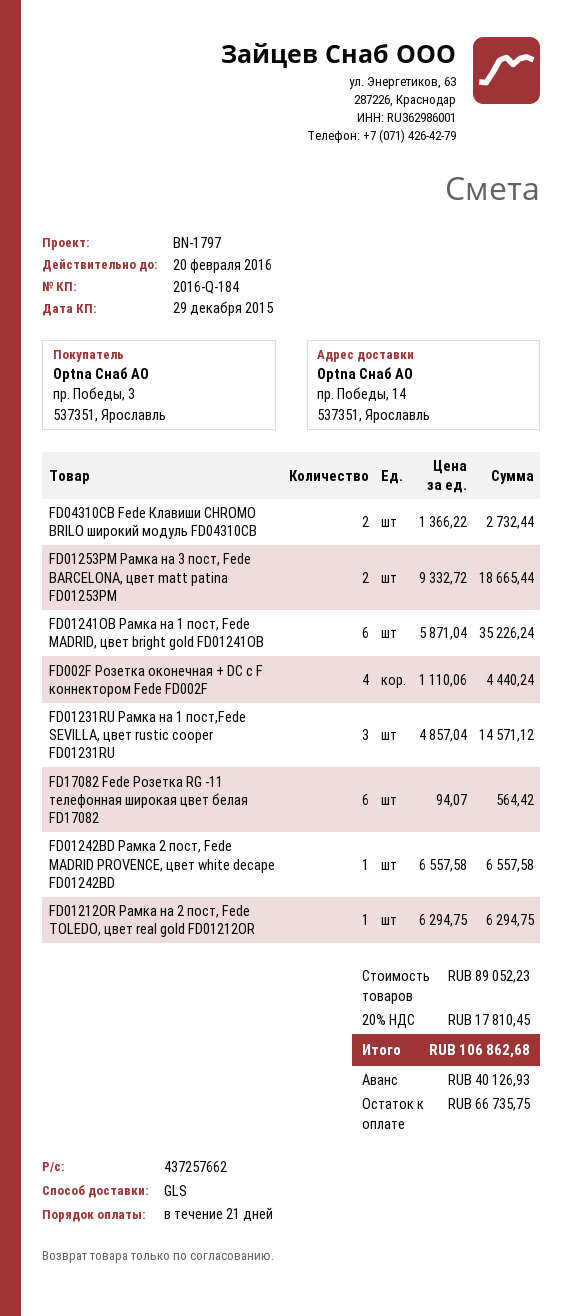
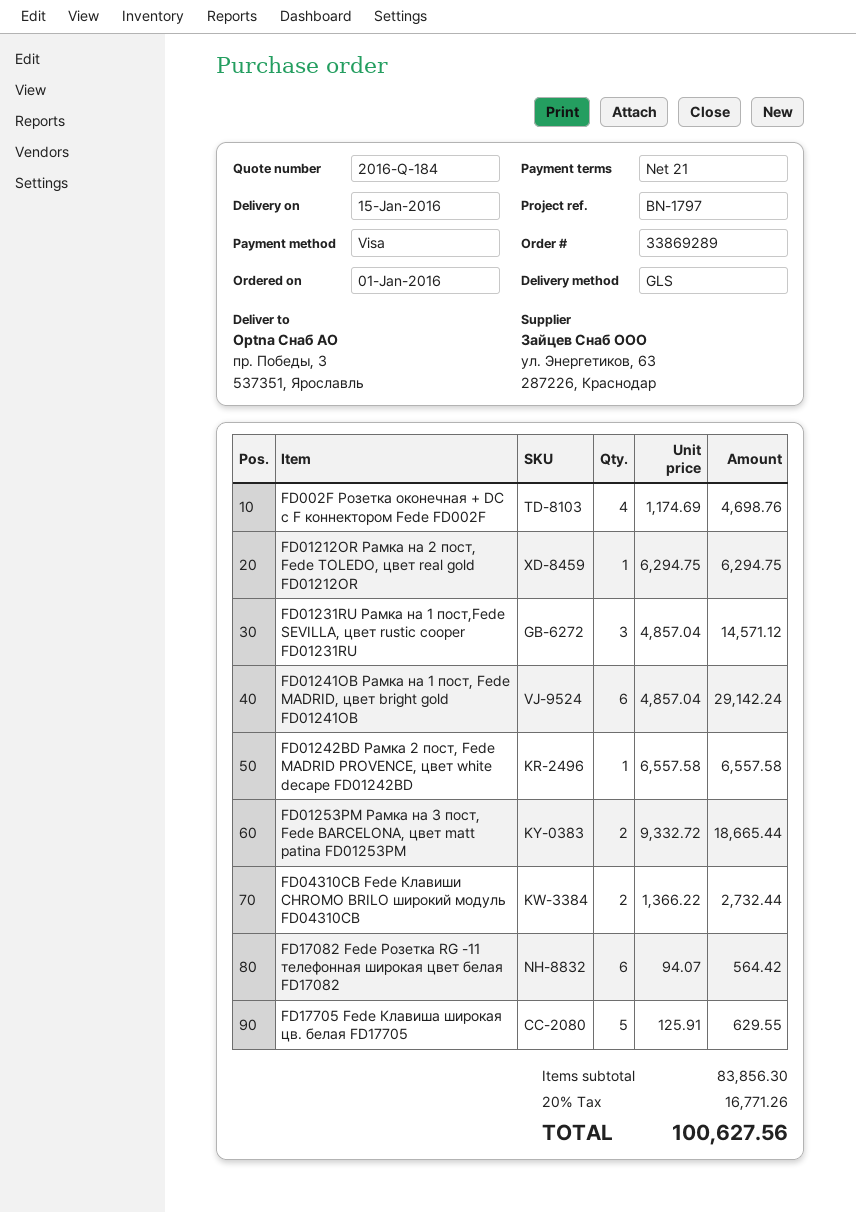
ship to: пр. Победы, 14, 537351, Ярославль -> пр. Победы, 3, 537351, Ярославль
FD01241OB Рамка на 1 пост, Fede MADRID, цвет bright gold FD01241OB: 6 x 5871.04 = 35226.24 -> 6 x 4857.04 = 29142.24
FD002F Розетка оконечная + DC с F коннектором Fede FD002F: 4 x 1110.06 = 4440.24 -> 4 x 1174.69 = 4698.76
FD17705 Fede Клавиша широкая цв. белая FD17705: none -> 5 x 125.91 = 629.55
subtotal: 89052.23 -> 83856.30
tax: 20% = 17810.45 -> 20% = 16771.26
total: 106862.68 -> 100627.56

